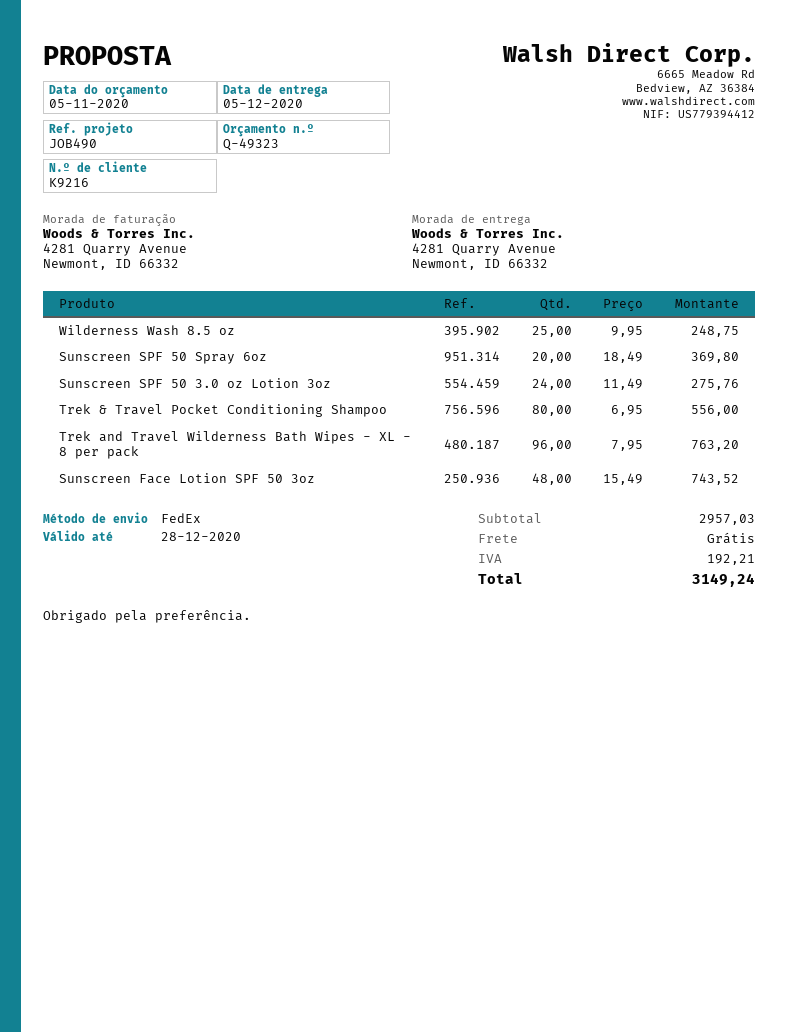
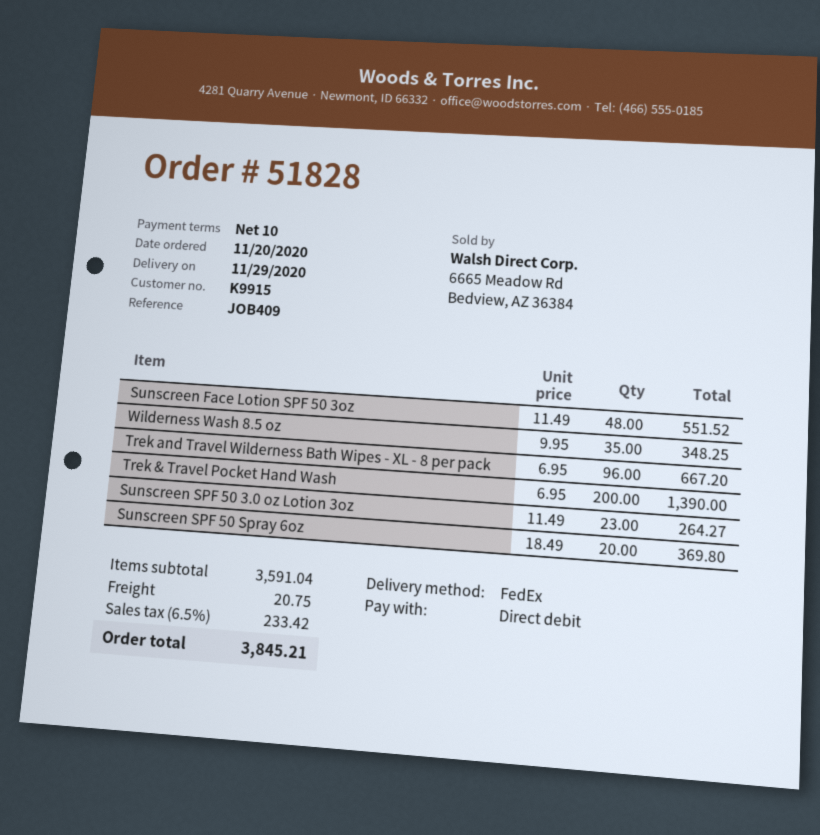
delivery date: 2020-12-05 -> 2020-11-29
customer number: K9216 -> K9915
reference: JOB490 -> JOB409
Wilderness Wash 8.5 oz: 25 x 9.95 = 248.75 -> 35 x 9.95 = 348.25
Sunscreen SPF 50 3.0 oz Lotion 3oz: 24 x 11.49 = 275.76 -> 23 x 11.49 = 264.27
Trek & Travel Pocket Conditioning Shampoo: 80 x 6.95 = 556.00 -> none
Trek and Travel Wilderness Bath Wipes - XL - 8 per pack: 96 x 7.95 = 763.20 -> 96 x 6.95 = 667.20
Sunscreen Face Lotion SPF 50 3oz: 48 x 15.49 = 743.52 -> 48 x 11.49 = 551.52
Trek & Travel Pocket Hand Wash: none -> 200 x 6.95 = 1390.00
subtotal: 2957.03 -> 3591.04
shipping: 0.00 -> 20.75
tax: 192.21 -> 233.42
total: 3149.24 -> 3845.21

